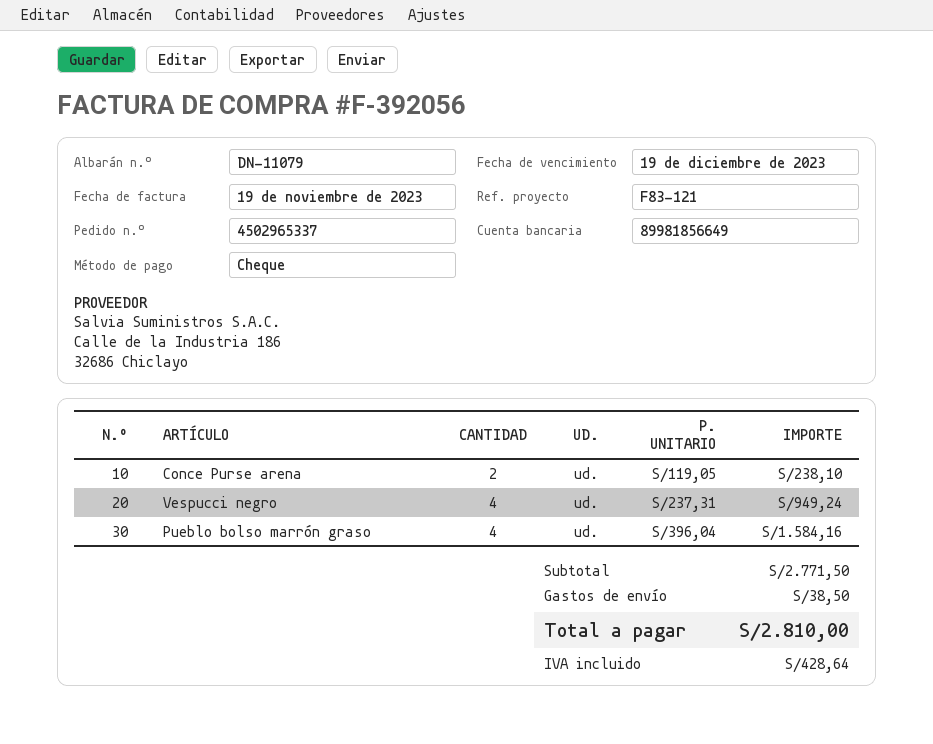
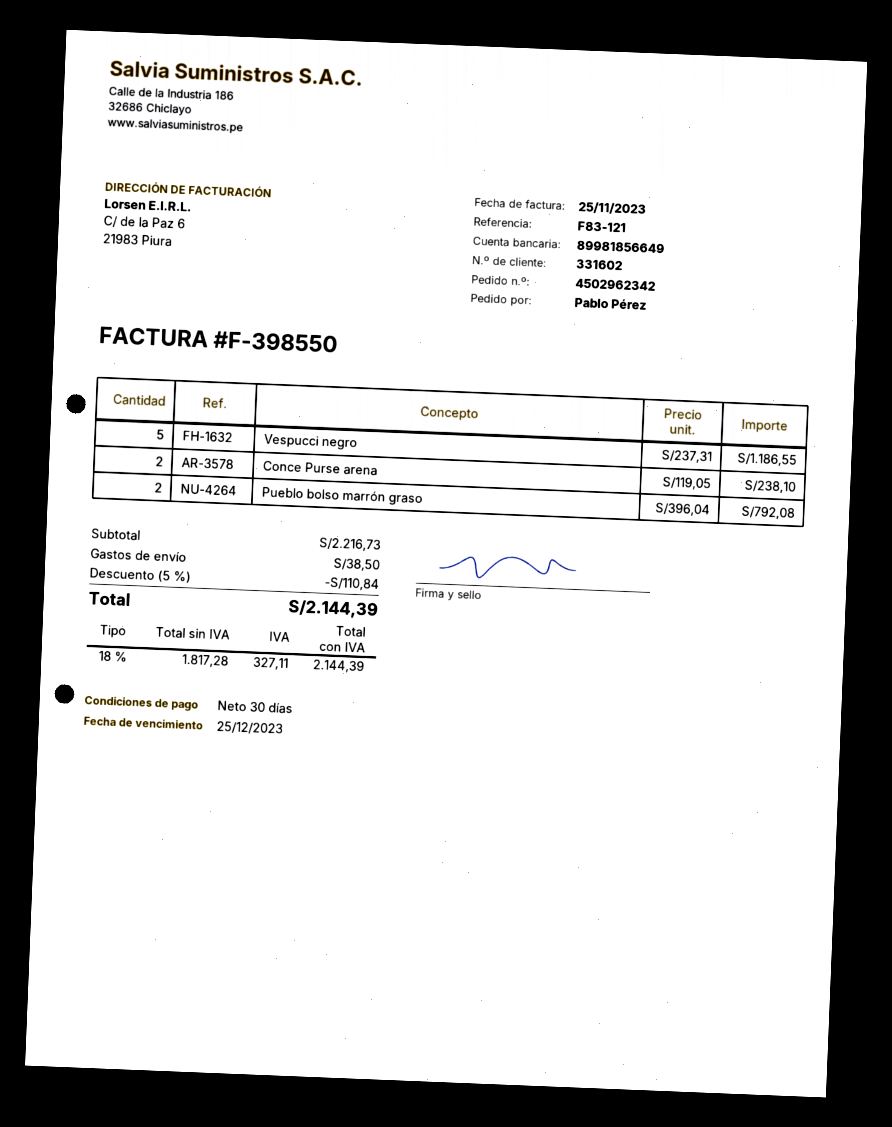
order number: 4502965337 -> 4502962342
invoice number: F-392056 -> F-398550
invoice date: 2023-11-19 -> 2023-11-25
due date: 2023-12-19 -> 2023-12-25
Vespucci negro: 4 x 237.31 = 949.24 -> 5 x 237.31 = 1186.55
Pueblo bolso marrón graso: 4 x 396.04 = 1584.16 -> 2 x 396.04 = 792.08
subtotal: 2771.50 -> 2216.73
discount: none -> 5% = 110.84
tax: 428.64 -> 327.11
total: 2810.00 -> 2144.39

